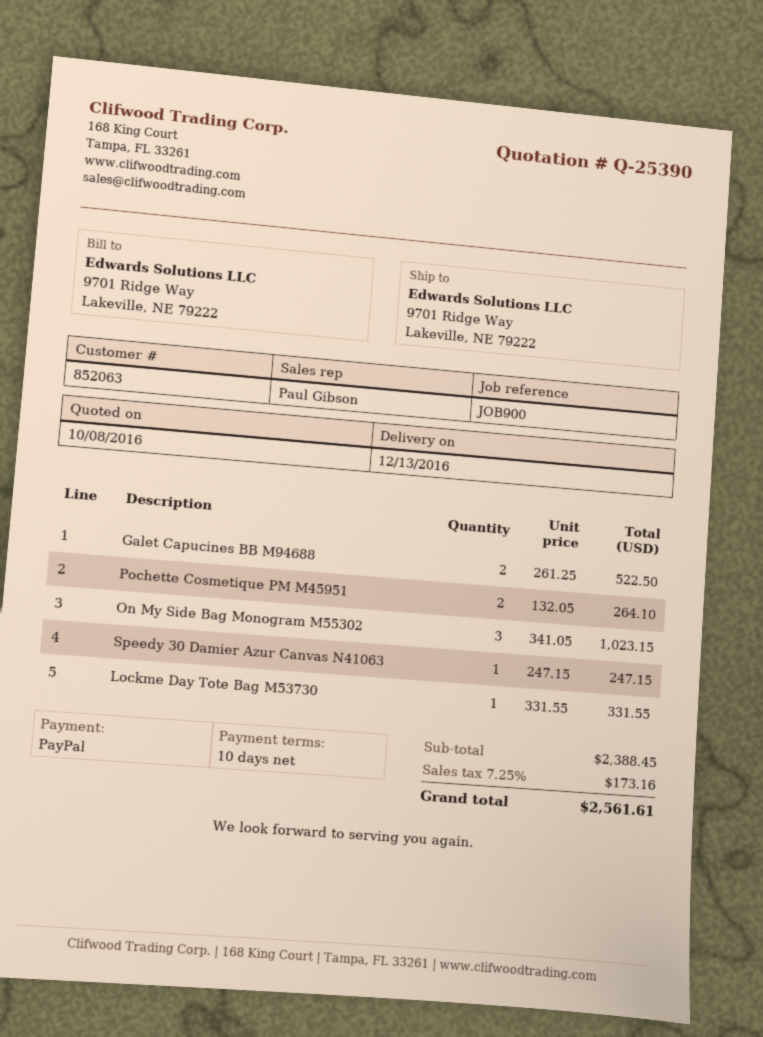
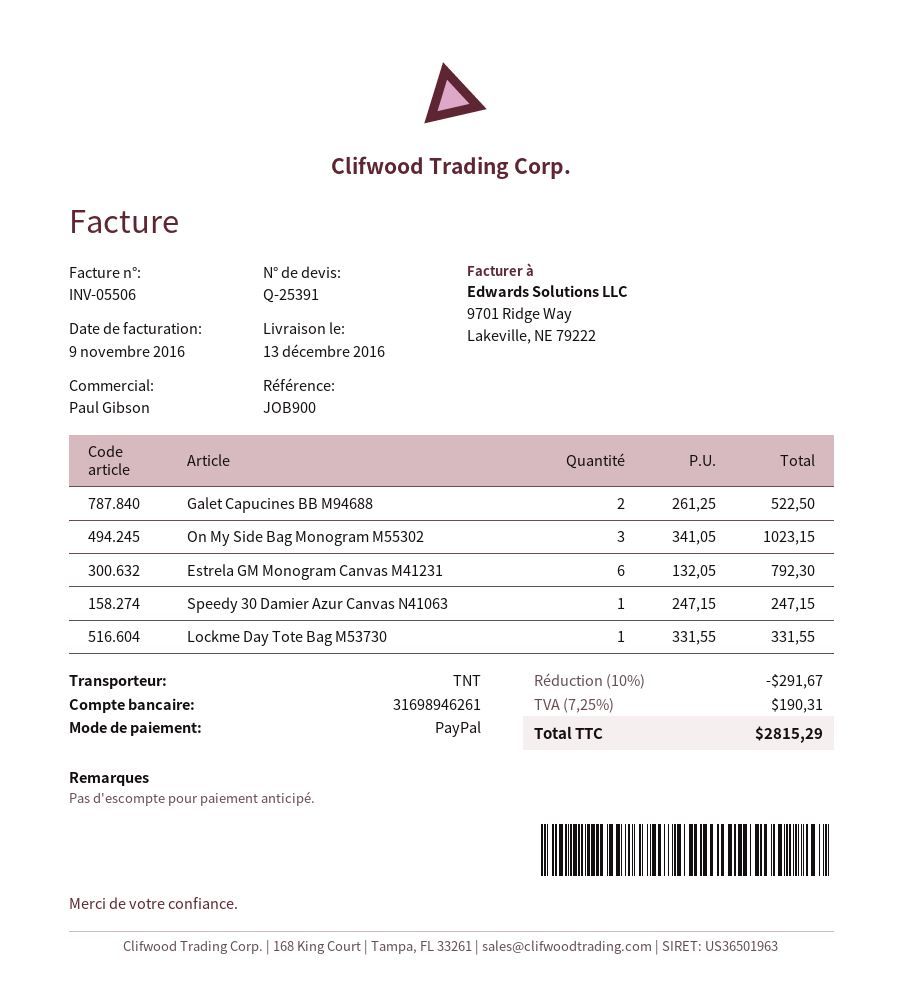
quote number: Q-25390 -> Q-25391
Pochette Cosmetique PM M45951: 2 x 132.05 = 264.10 -> none
Estrela GM Monogram Canvas M41231: none -> 6 x 132.05 = 792.30
discount: none -> 10% = 291.67
tax: 7.25% = 173.16 -> 7.25% = 190.31
total: 2561.61 -> 2815.29

